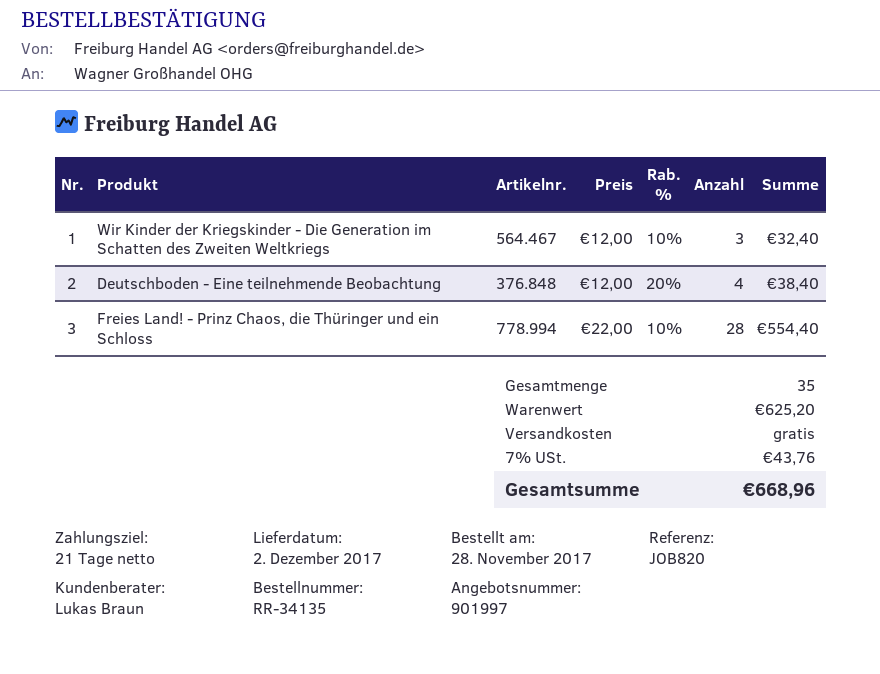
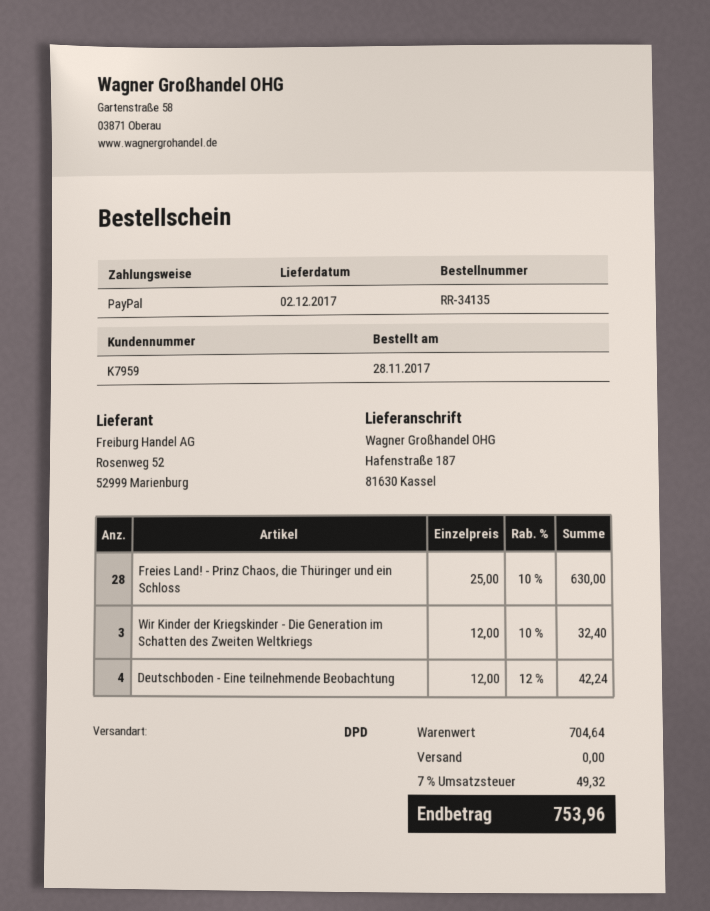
Deutschboden - Eine teilnehmende Beobachtung: 4 x 12.00 - 20% = 38.40 -> 4 x 12.00 - 12% = 42.24
Freies Land! - Prinz Chaos, die Thüringer und ein Schloss: 28 x 22.00 - 10% = 554.40 -> 28 x 25.00 - 10% = 630.00
subtotal: 625.20 -> 704.64
tax: 7% = 43.76 -> 7% = 49.32
total: 668.96 -> 753.96

